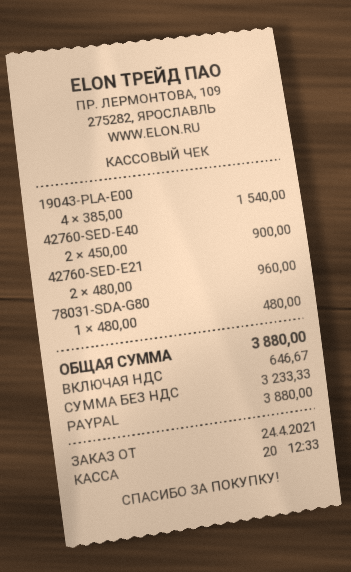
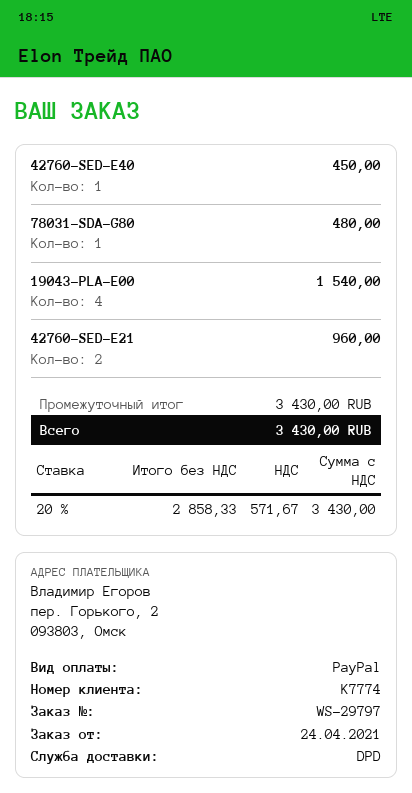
42760-SED-E40: 2 for 900.00 -> 1 for 450.00
net: 3233.33 -> 2858.33
tax: 646.67 -> 571.67
total: 3880.00 -> 3430.00

